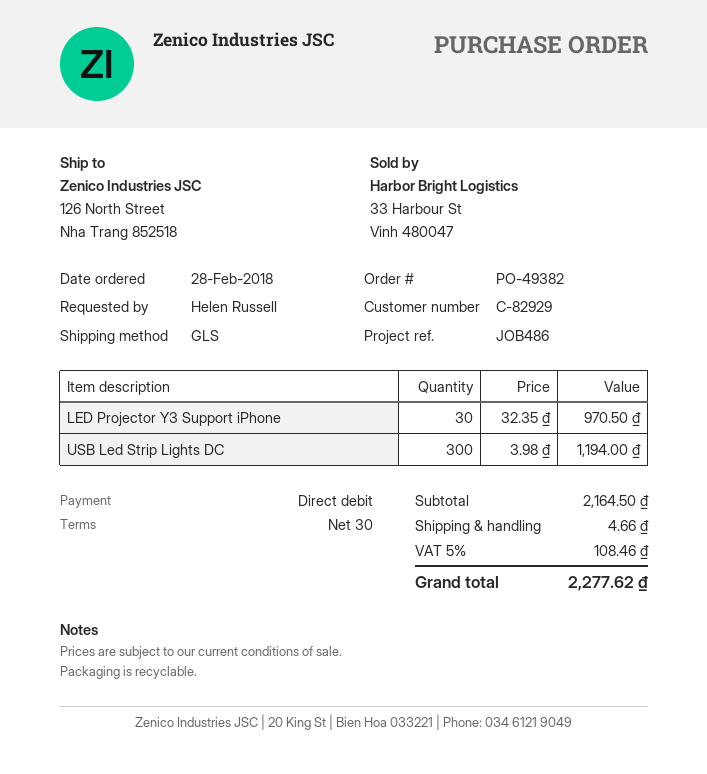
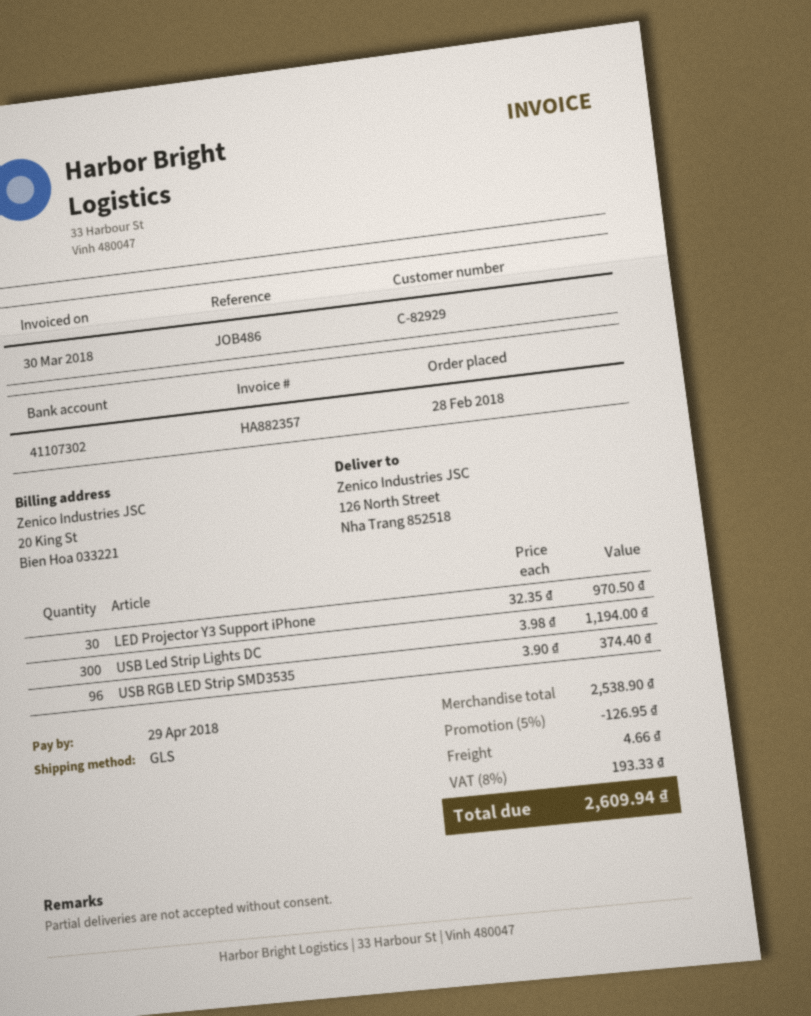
USB RGB LED Strip SMD3535: none -> 96 x 3.90 = 374.40
subtotal: 2164.50 -> 2538.90
discount: none -> 5% = 126.95
tax: 5% = 108.46 -> 8% = 193.33
total: 2277.62 -> 2609.94

